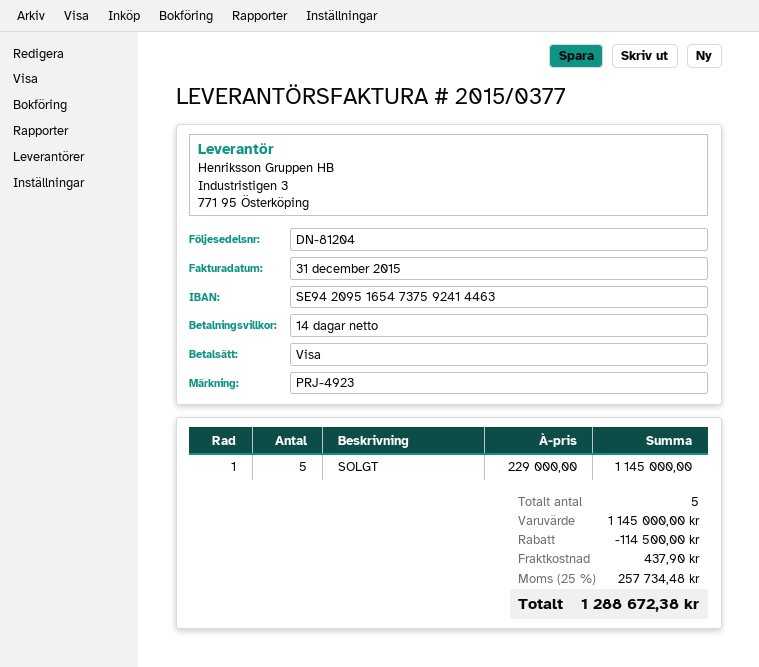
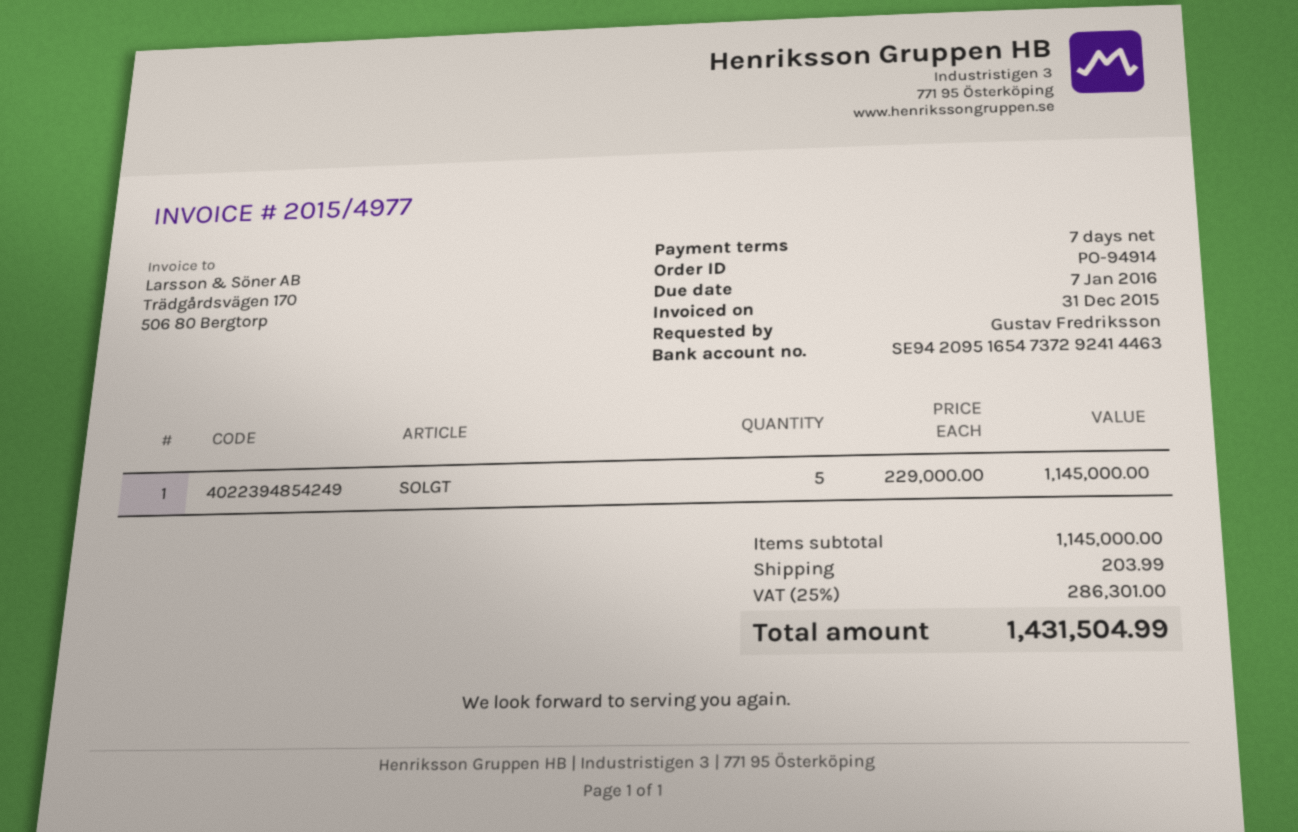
invoice number: 2015/0377 -> 2015/4977
payment terms: 14 days -> 7 days
bank account: SE9420951654737592414463 -> SE9420951654737292414463
discount: 114500.00 -> none
shipping: 437.90 -> 203.99
tax: 25% = 257734.48 -> 25% = 286301.00
total: 1288672.38 -> 1431504.99

